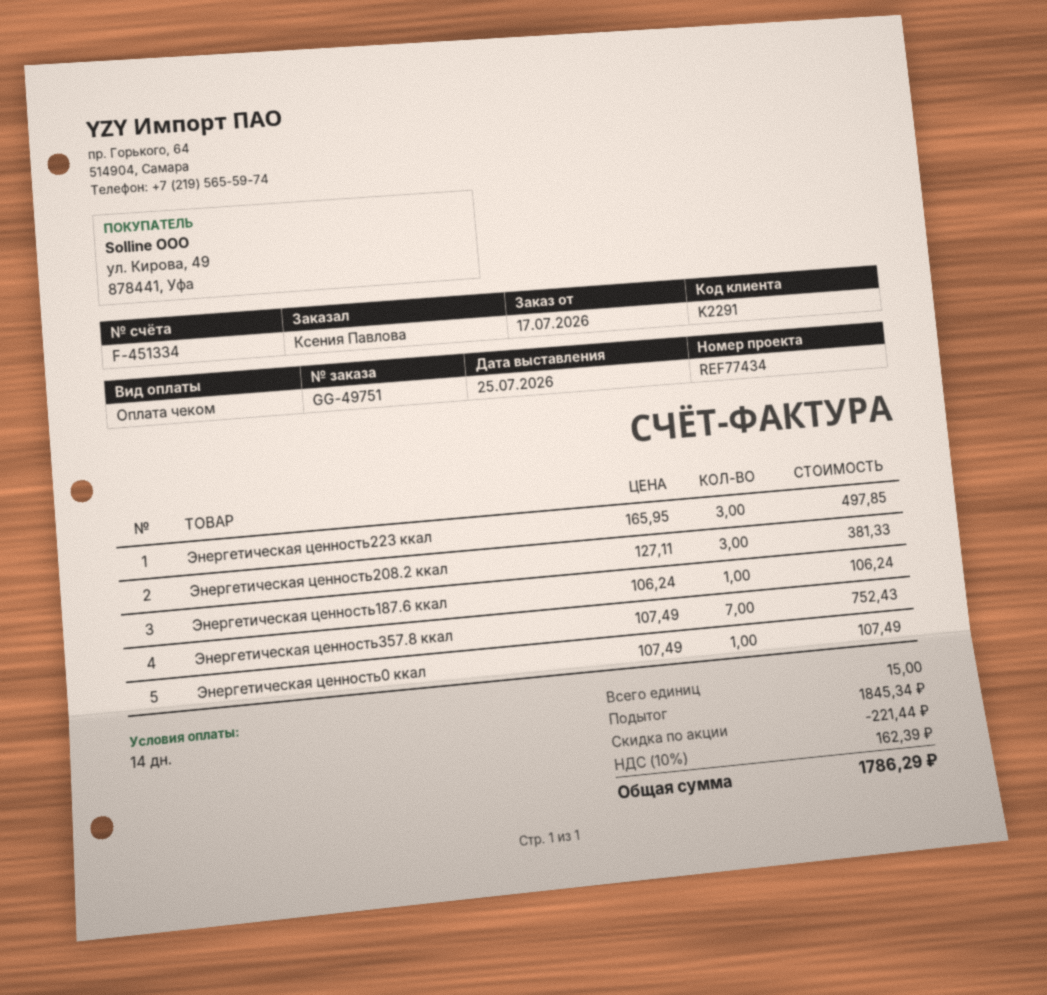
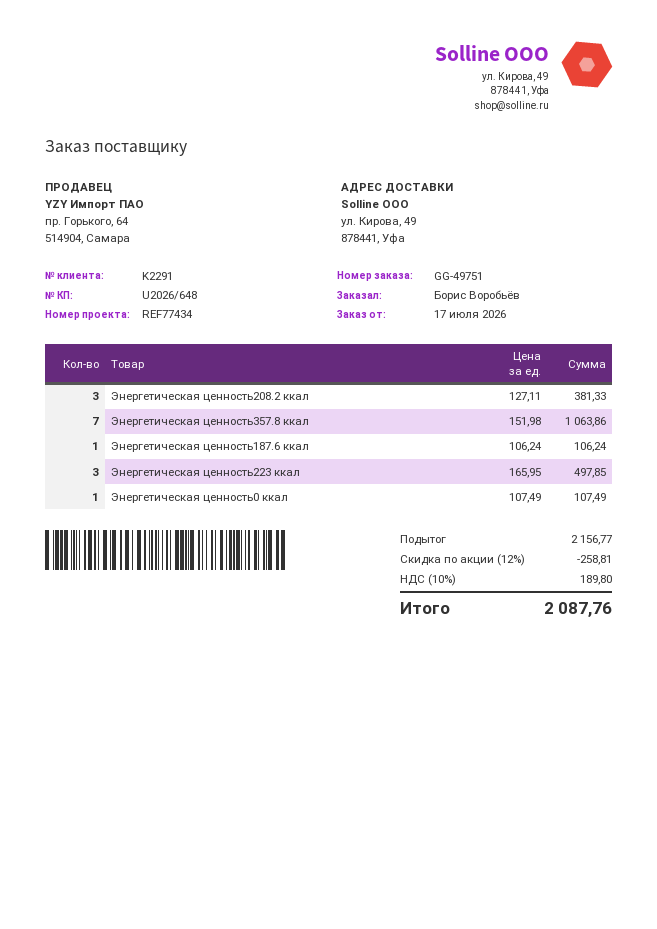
ordered by: Ксения Павлова -> Борис Воробьёв
Энергетическая ценность357.8 ккал: 7 x 107.49 = 752.43 -> 7 x 151.98 = 1063.86
subtotal: 1845.34 -> 2156.77
discount: 221.44 -> 258.81
tax: 10% = 162.39 -> 10% = 189.80
total: 1786.29 -> 2087.76

